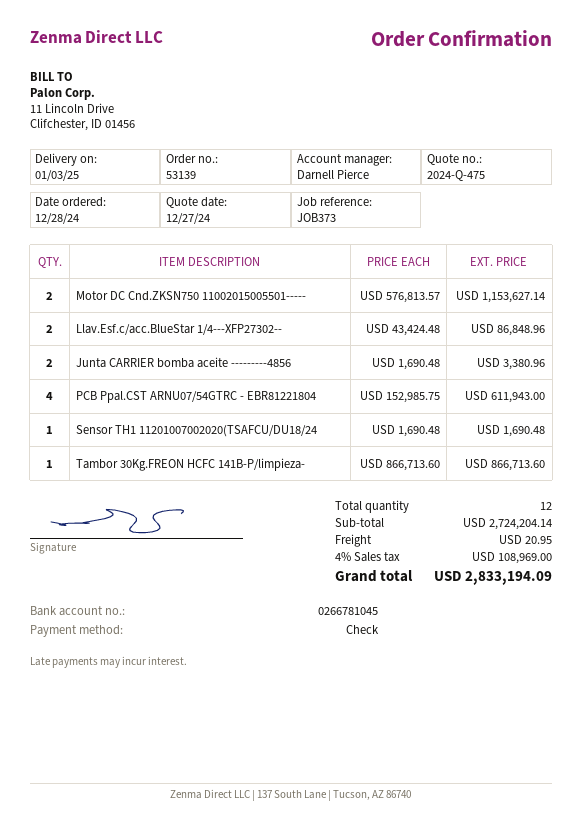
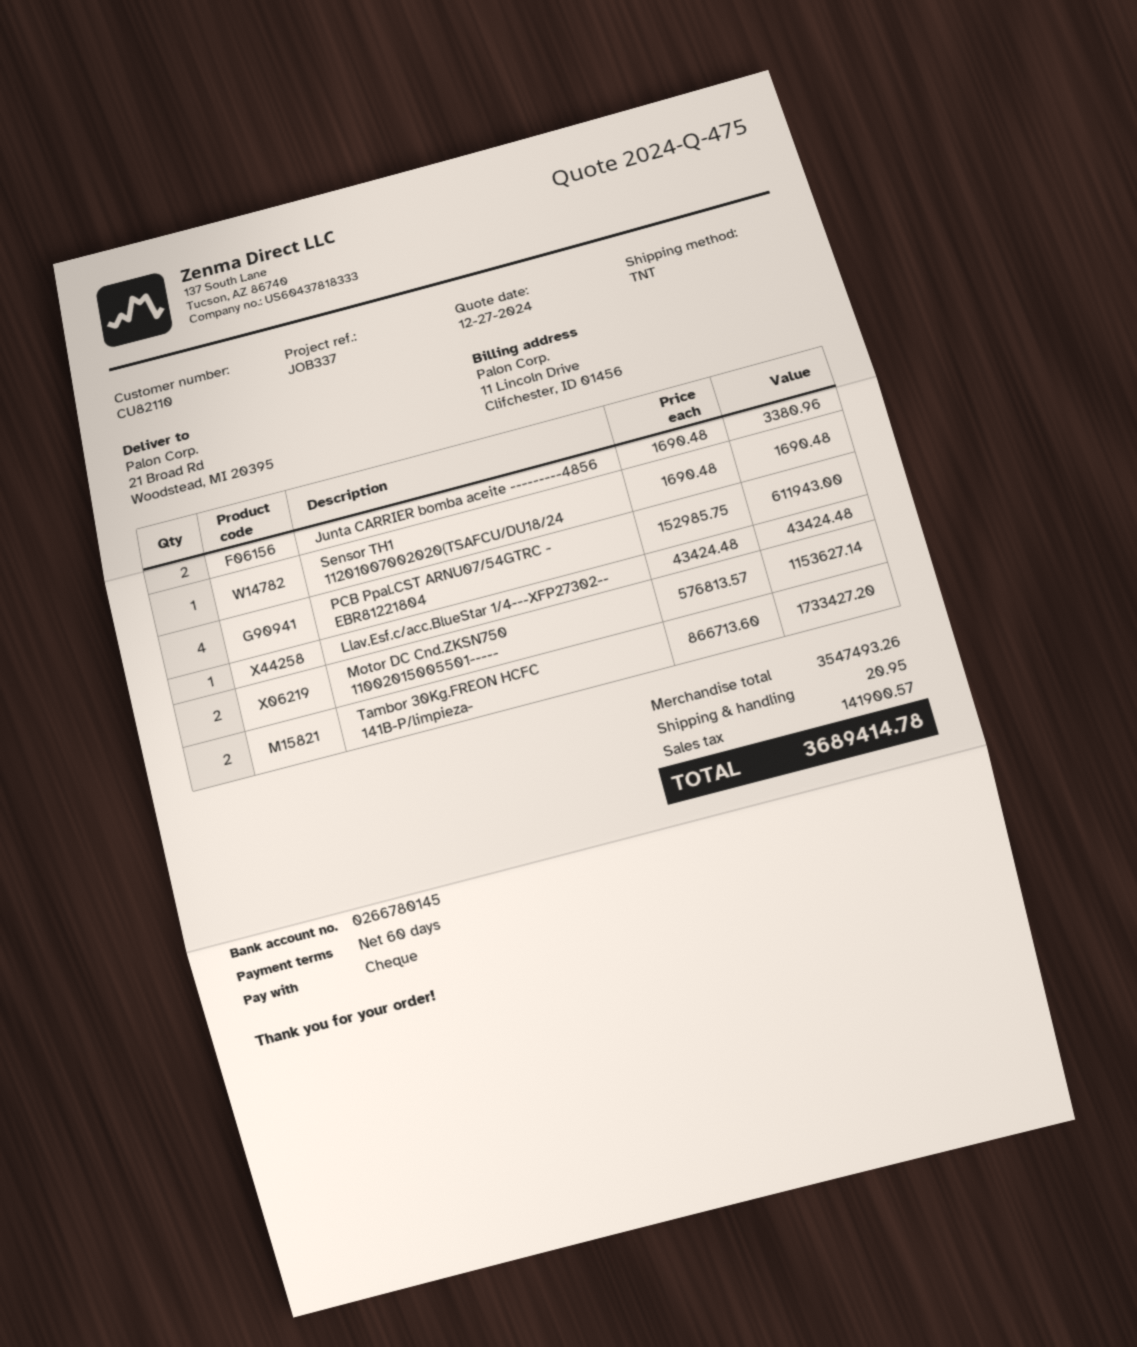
reference: JOB373 -> JOB337
bank account: 0266781045 -> 0266780145
Llav.Esf.c/acc.BlueStar 1/4---XFP27302--: 2 x 43424.48 = 86848.96 -> 1 x 43424.48 = 43424.48
Tambor 30Kg.FREON HCFC 141B-P/limpieza-: 1 x 866713.60 = 866713.60 -> 2 x 866713.60 = 1733427.20
subtotal: 2724204.14 -> 3547493.26
tax: 108969.00 -> 141900.57
total: 2833194.09 -> 3689414.78

